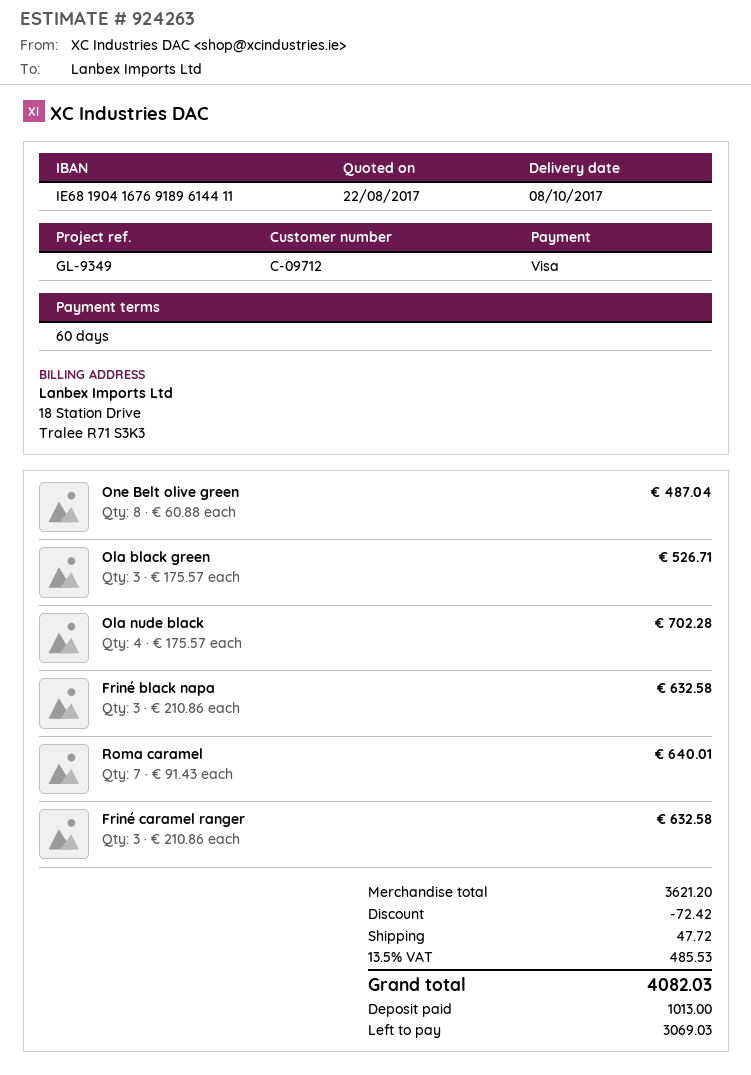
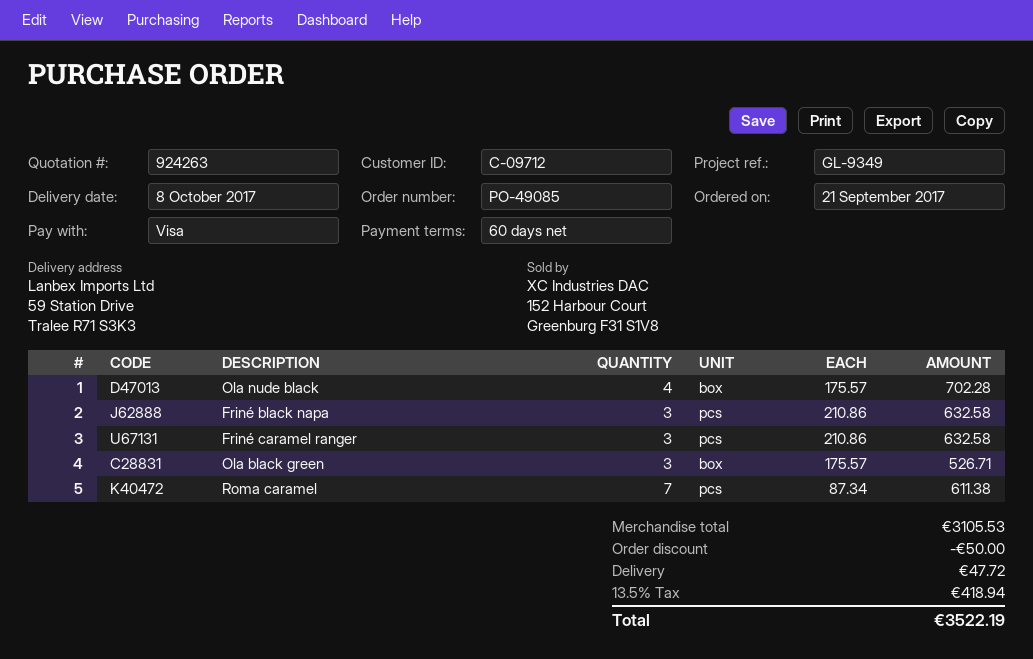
One Belt olive green: 8 x 60.88 = 487.04 -> none
Roma caramel: 7 x 91.43 = 640.01 -> 7 x 87.34 = 611.38
subtotal: 3621.20 -> 3105.53
discount: 72.42 -> 50.00
tax: 13.5% = 485.53 -> 13.5% = 418.94
total: 4082.03 -> 3522.19

